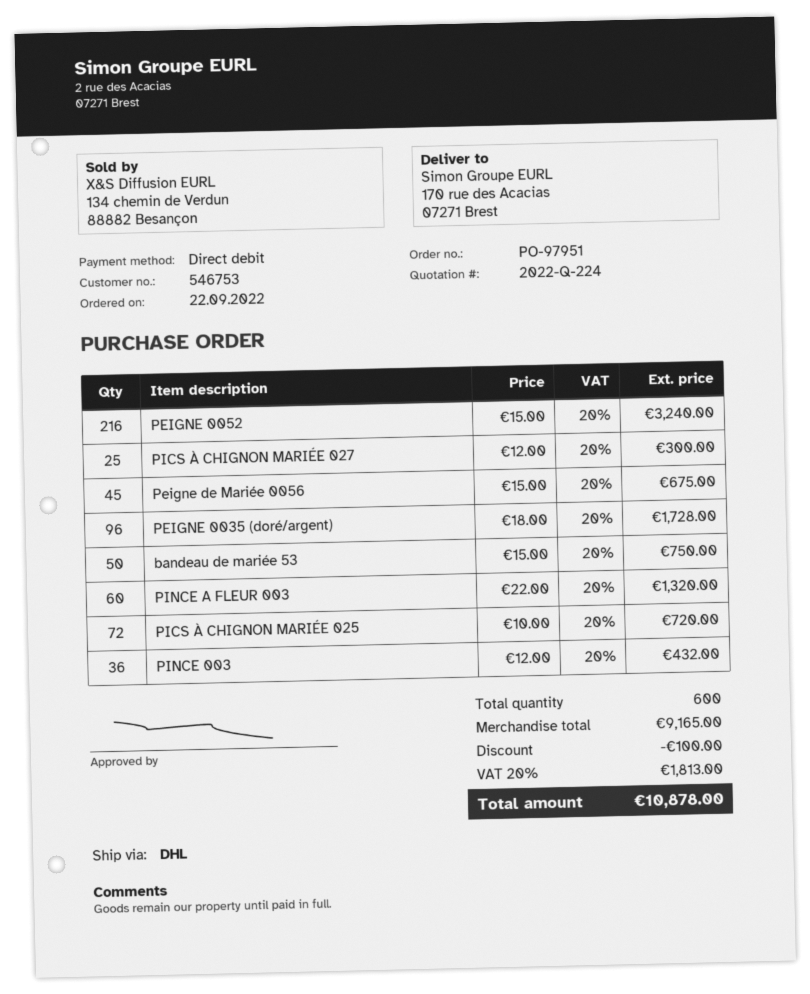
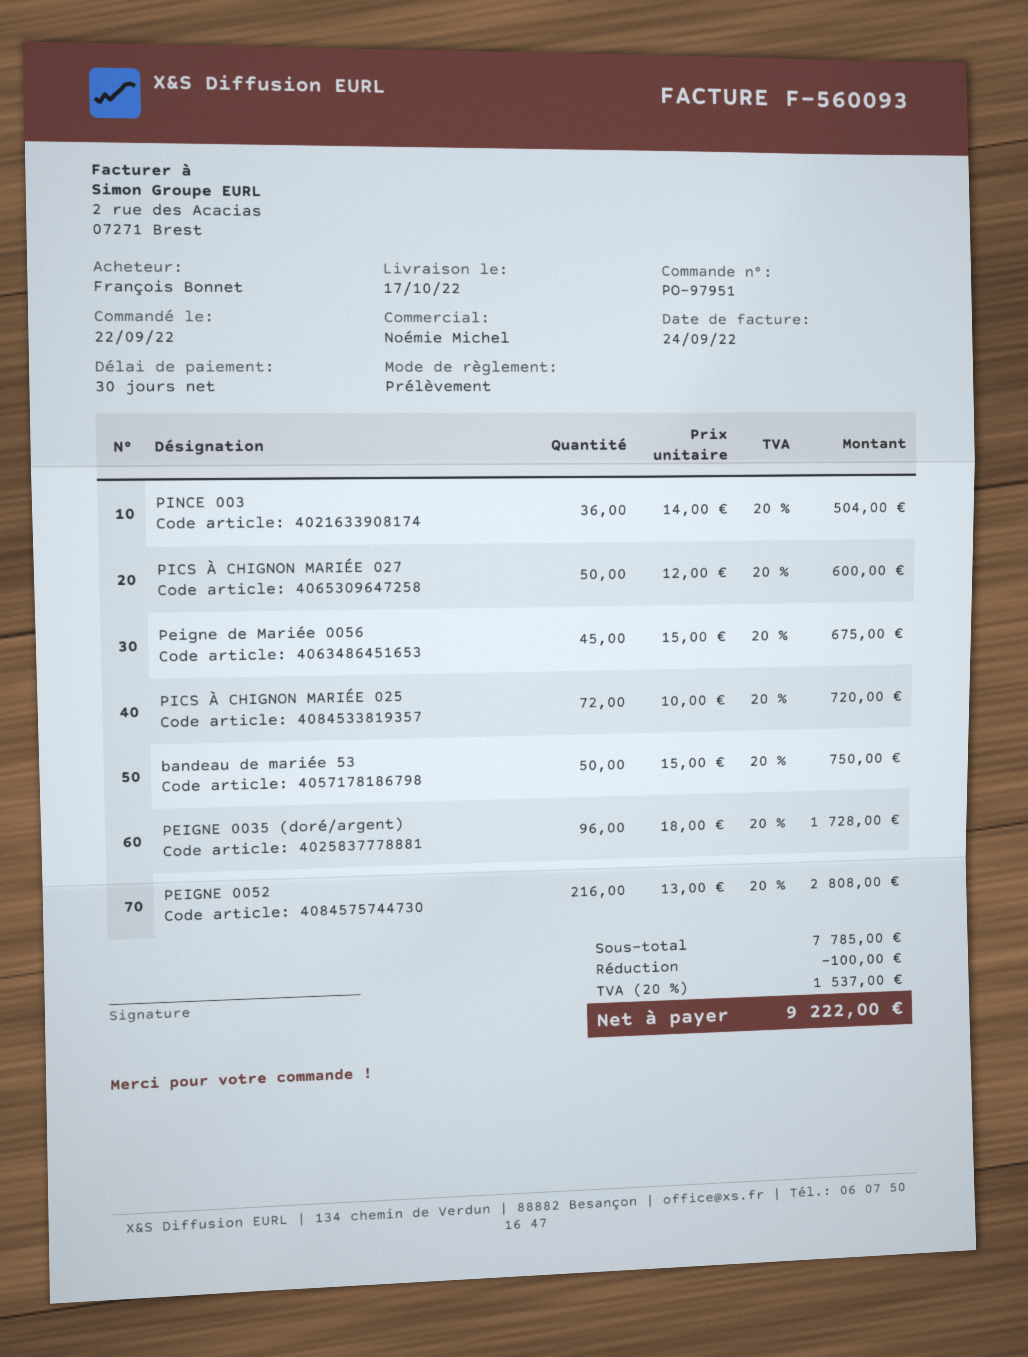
PEIGNE 0052: 216 x 15.00 = 3240.00 -> 216 x 13.00 = 2808.00
PICS À CHIGNON MARIÉE 027: 25 x 12.00 = 300.00 -> 50 x 12.00 = 600.00
PINCE A FLEUR 003: 60 x 22.00 = 1320.00 -> none
PINCE 003: 36 x 12.00 = 432.00 -> 36 x 14.00 = 504.00
subtotal: 9165.00 -> 7785.00
tax: 20% = 1813.00 -> 20% = 1537.00
total: 10878.00 -> 9222.00

